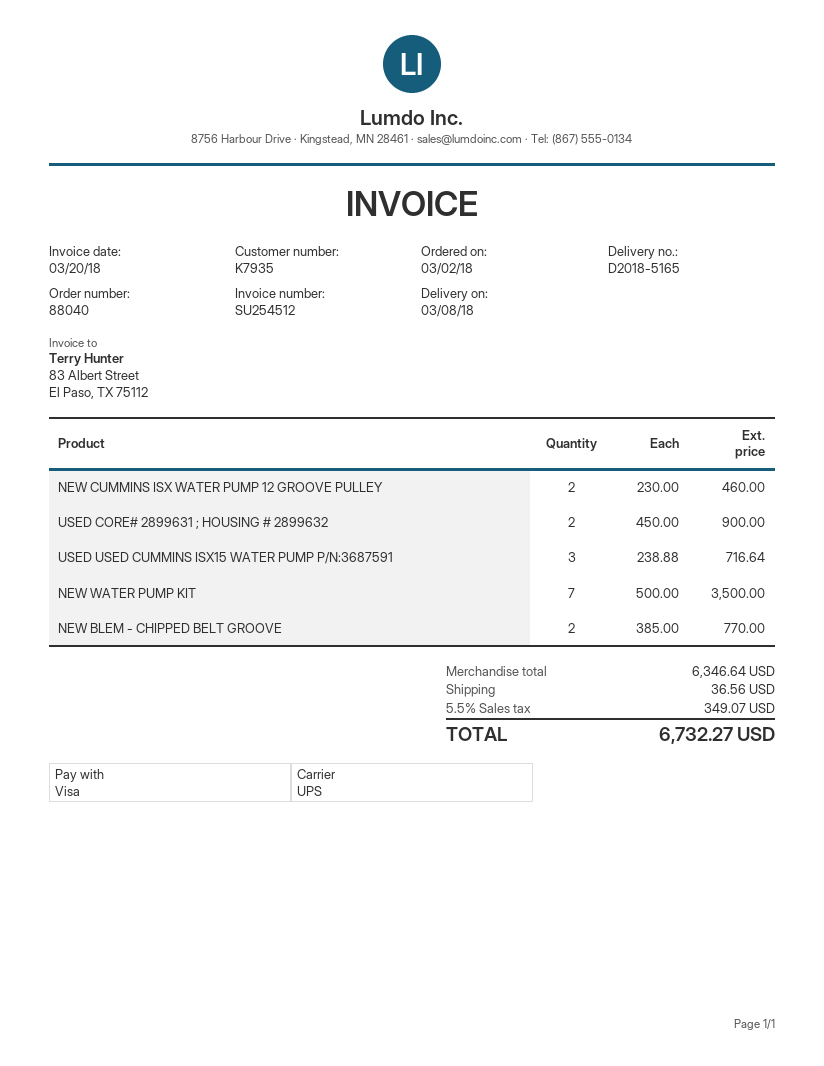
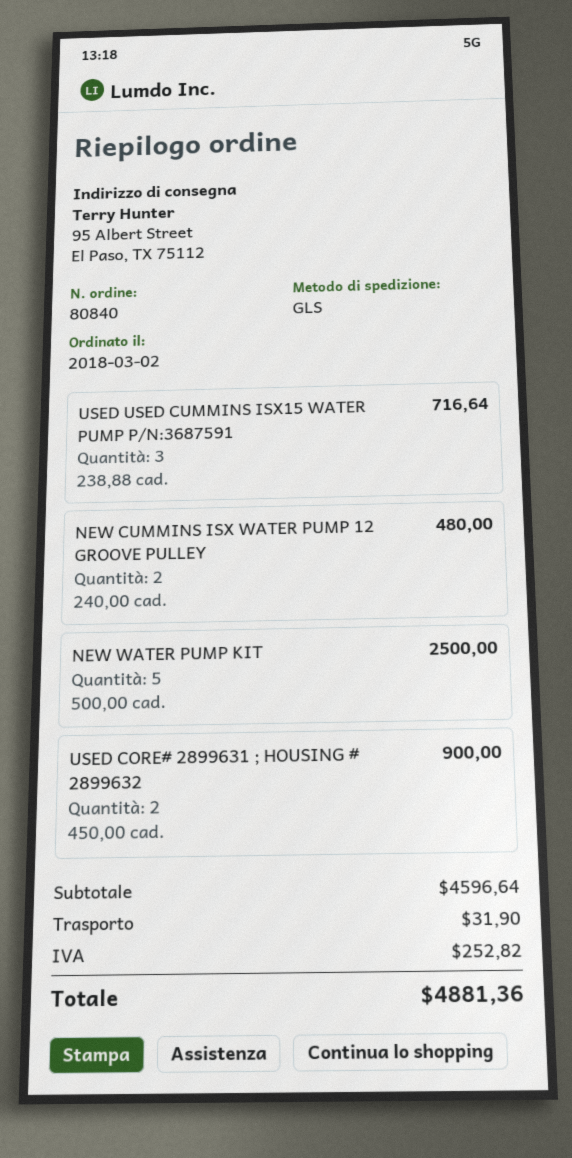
order number: 88040 -> 80840
shipping method: UPS -> GLS
NEW CUMMINS ISX WATER PUMP 12 GROOVE PULLEY: 2 x 230.00 = 460.00 -> 2 x 240.00 = 480.00
NEW WATER PUMP KIT: 7 x 500.00 = 3500.00 -> 5 x 500.00 = 2500.00
NEW BLEM - CHIPPED BELT GROOVE: 2 x 385.00 = 770.00 -> none
subtotal: 6346.64 -> 4596.64
shipping: 36.56 -> 31.90
tax: 349.07 -> 252.82
total: 6732.27 -> 4881.36

